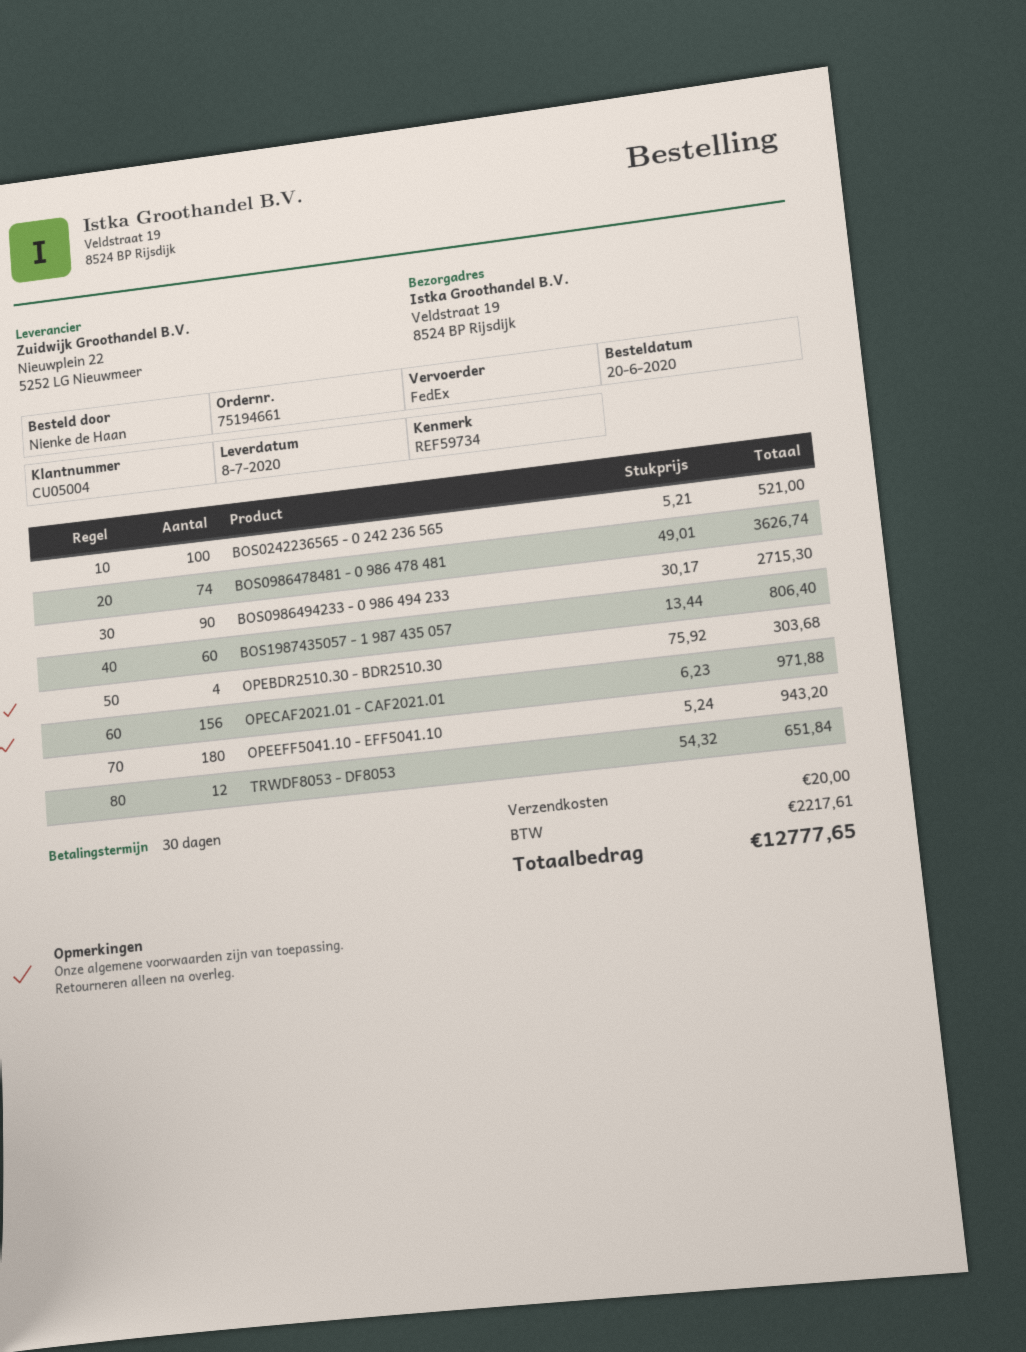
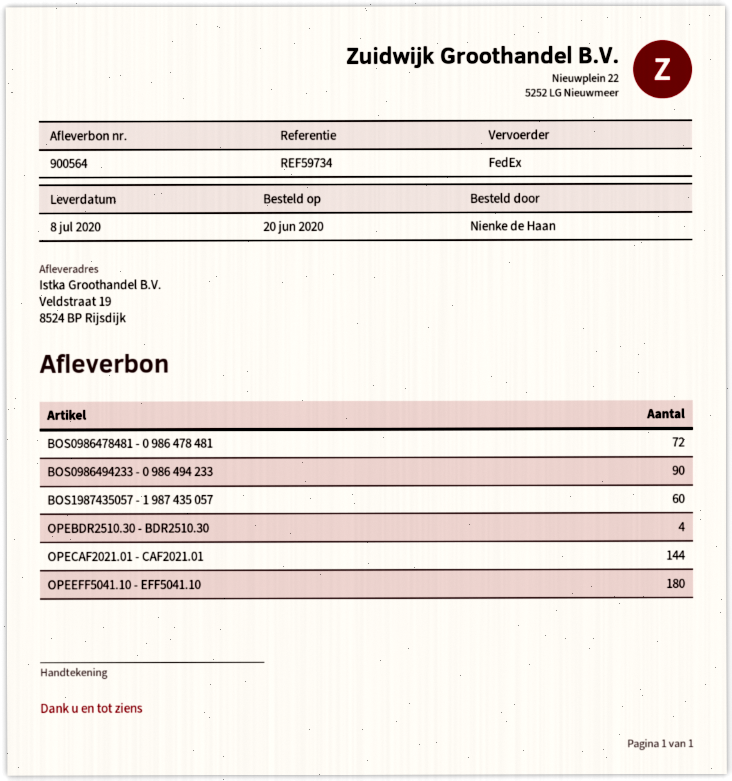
BOS0242236565 - 0 242 236 565: 100 -> none
BOS0986478481 - 0 986 478 481: 74 -> 72
OPECAF2021.01 - CAF2021.01: 156 -> 144
TRWDF8053 - DF8053: 12 -> none

